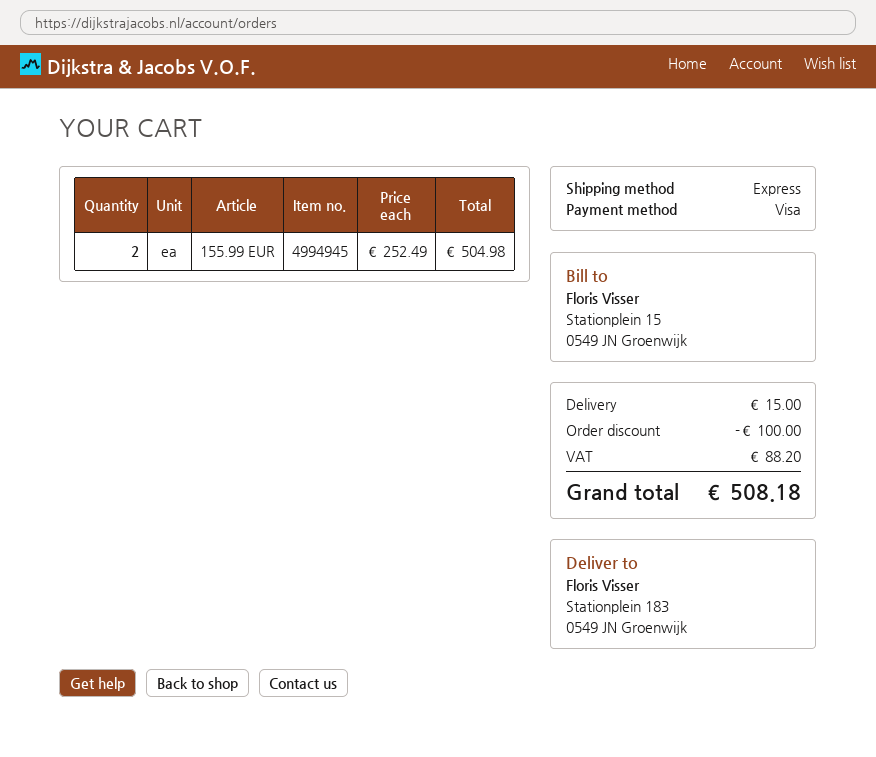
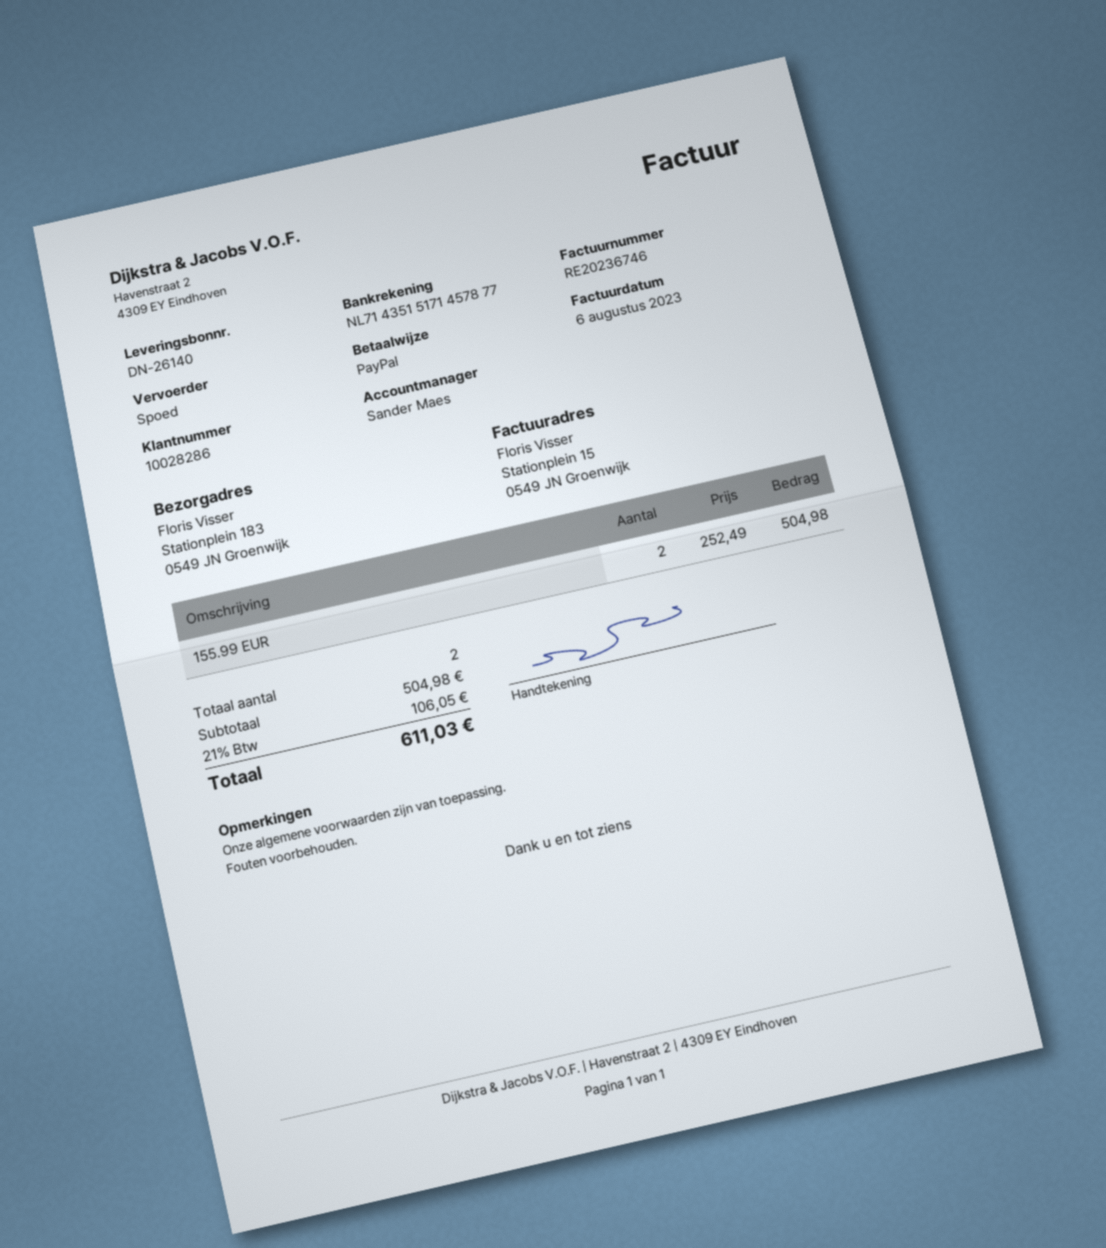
payment method: Visa -> PayPal
discount: 100.00 -> none
shipping: 15.00 -> none
tax: 88.20 -> 106.05
total: 508.18 -> 611.03

